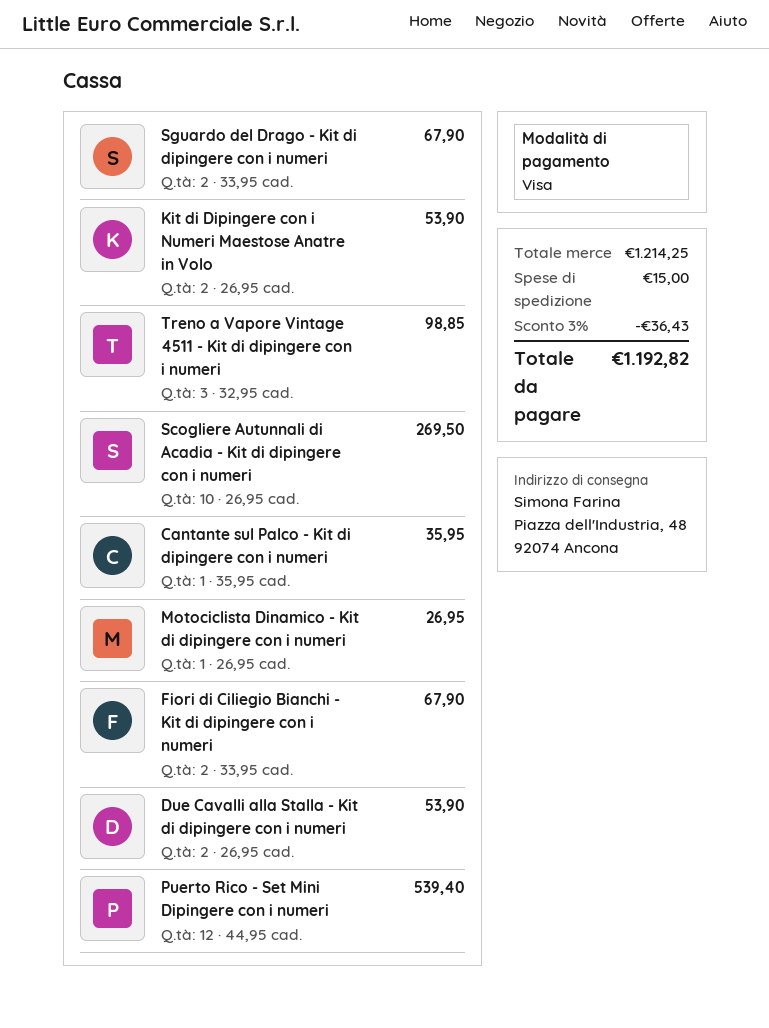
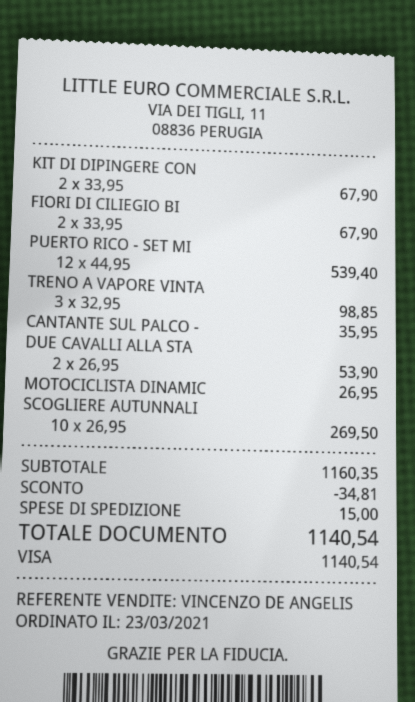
Sguardo del Drago - Kit di dipingere con i numeri: 2 x 33.95 = 67.90 -> none
Kit di Dipingere con i Numeri Maestose Anatre in Volo: 2 x 26.95 = 53.90 -> 2 x 33.95 = 67.90
subtotal: 1214.25 -> 1160.35
discount: 36.43 -> 34.81
total: 1192.82 -> 1140.54

